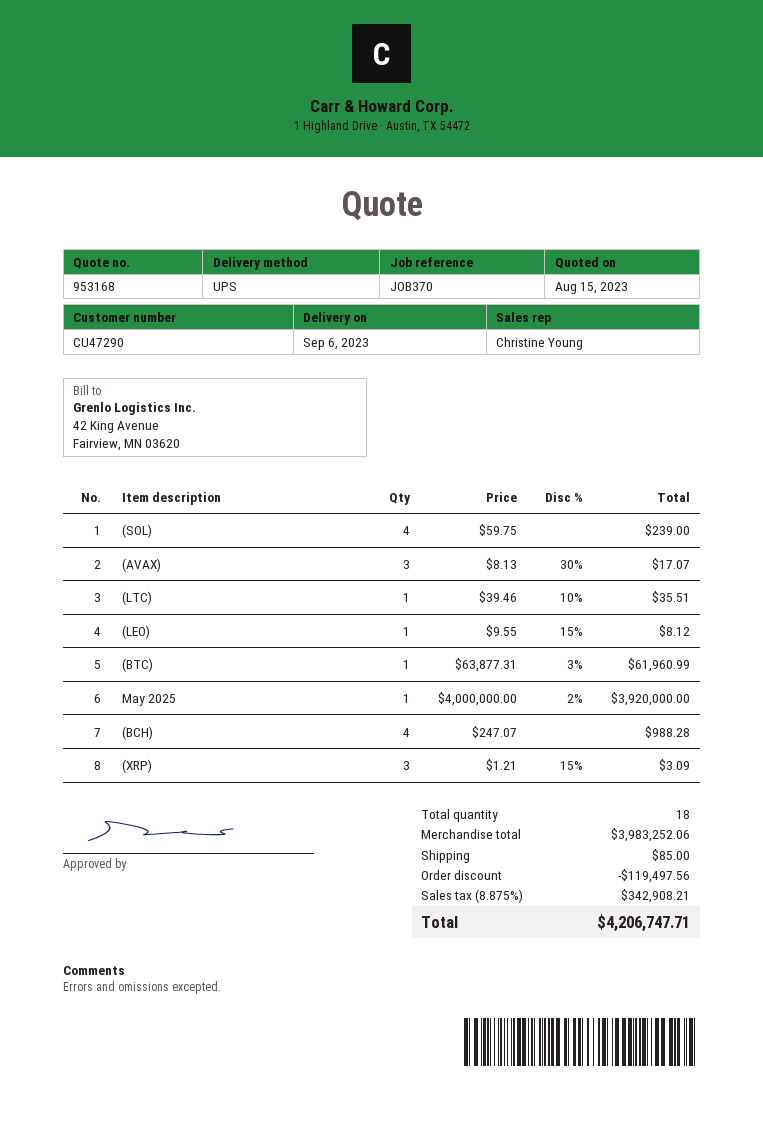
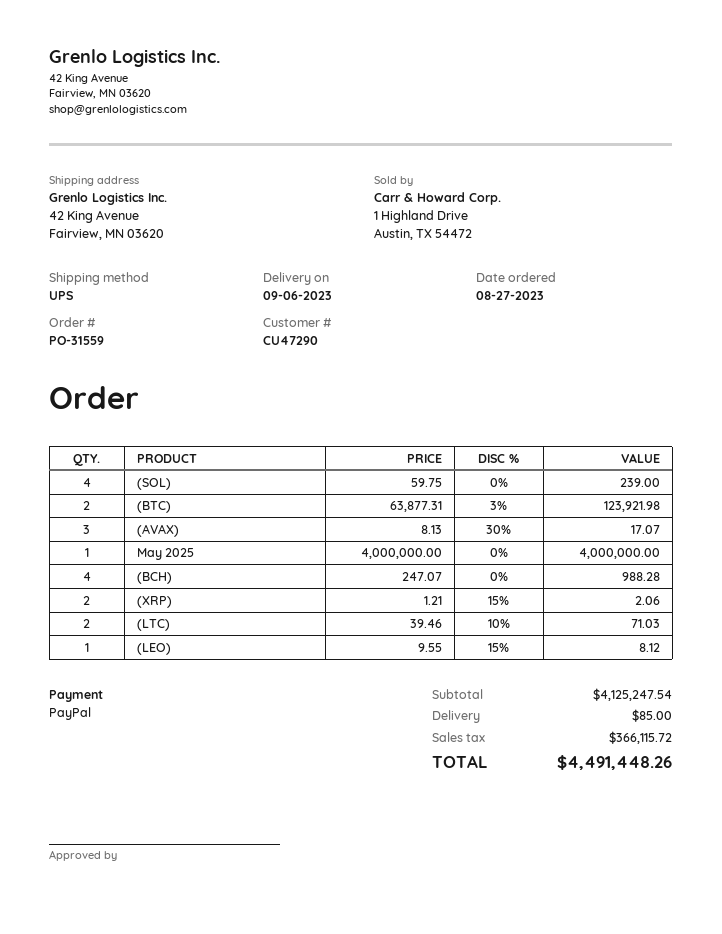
(LTC): 1 x 39.46 - 10% = 35.51 -> 2 x 39.46 - 10% = 71.03
(BTC): 1 x 63877.31 - 3% = 61960.99 -> 2 x 63877.31 - 3% = 123921.98
May 2025: 1 x 4000000.00 - 2% = 3920000.00 -> 1 x 4000000.00 = 4000000.00
(XRP): 3 x 1.21 - 15% = 3.09 -> 2 x 1.21 - 15% = 2.06
subtotal: 3983252.06 -> 4125247.54
discount: 119497.56 -> none
tax: 342908.21 -> 366115.72
total: 4206747.71 -> 4491448.26

